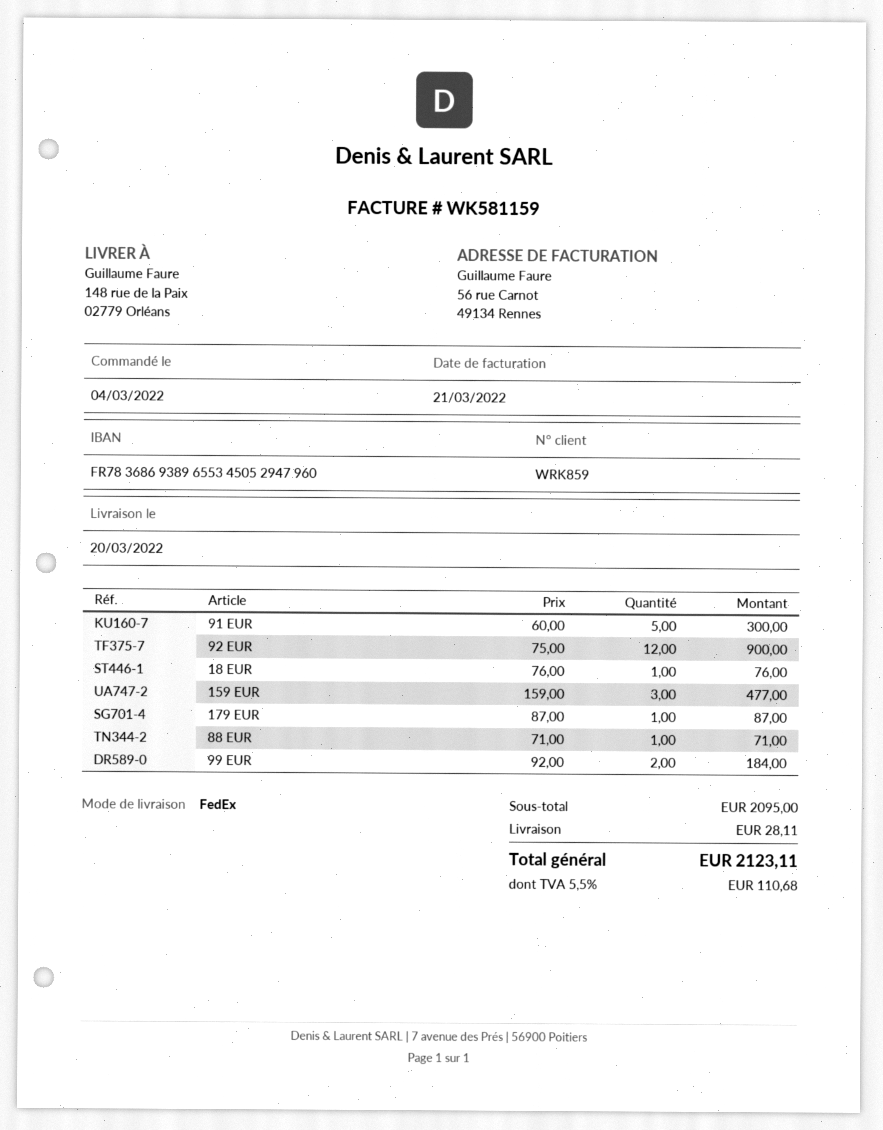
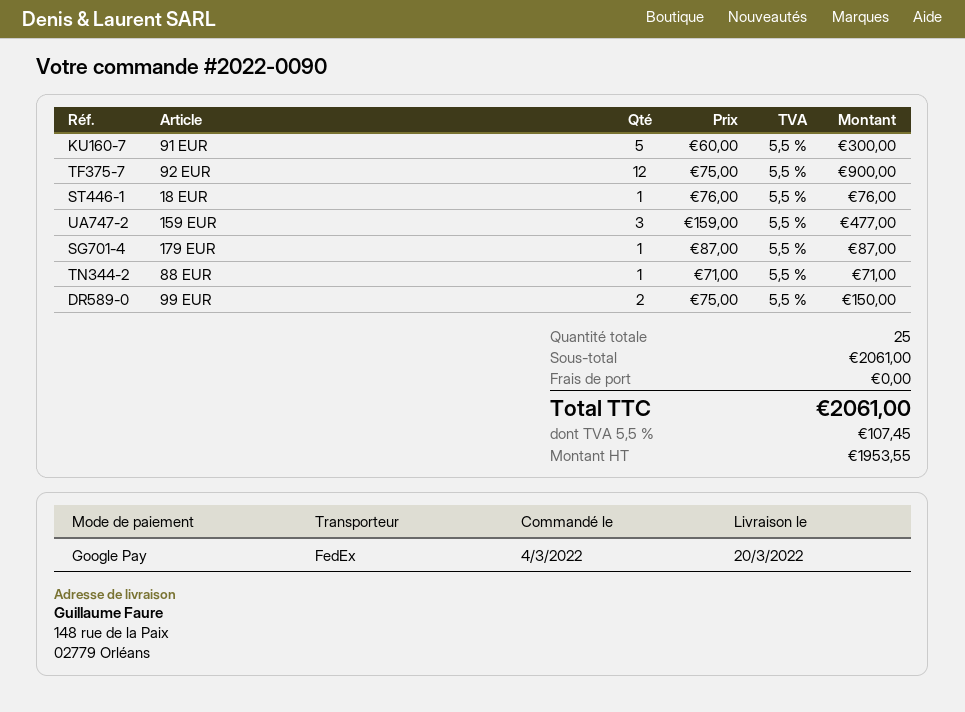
99 EUR: 2 x 92.00 = 184.00 -> 2 x 75.00 = 150.00
subtotal: 2095.00 -> 2061.00
shipping: 28.11 -> 0.00
tax: 5.5% = 110.68 -> 5.5% = 107.45
total: 2123.11 -> 2061.00

